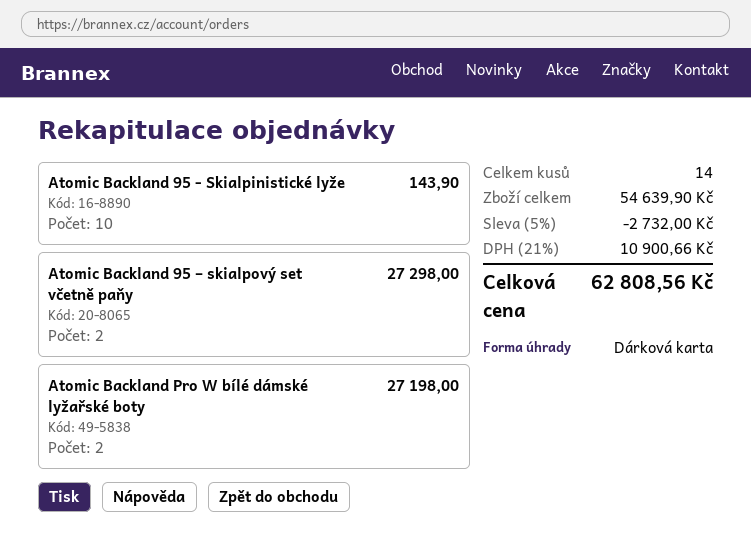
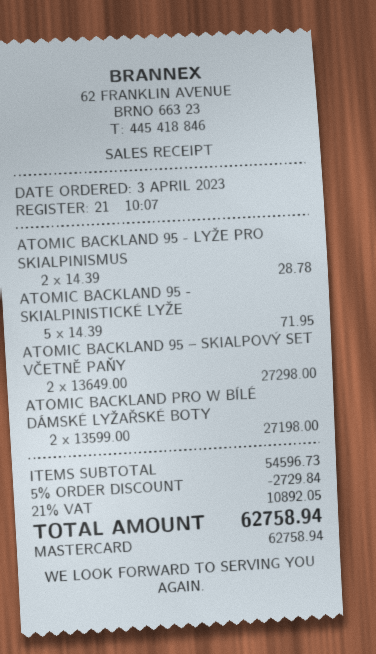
payment method: gift card -> Mastercard
Atomic Backland 95 - Skialpinistické lyže: 10 for 143.90 -> 5 for 71.95
ATOMIC BACKLAND 95 - LYŽE PRO SKIALPINISMUS: none -> 2 for 28.78
subtotal: 54639.90 -> 54596.73
discount: 5% = 2732.00 -> 5% = 2729.84
tax: 21% = 10900.66 -> 21% = 10892.05
total: 62808.56 -> 62758.94

